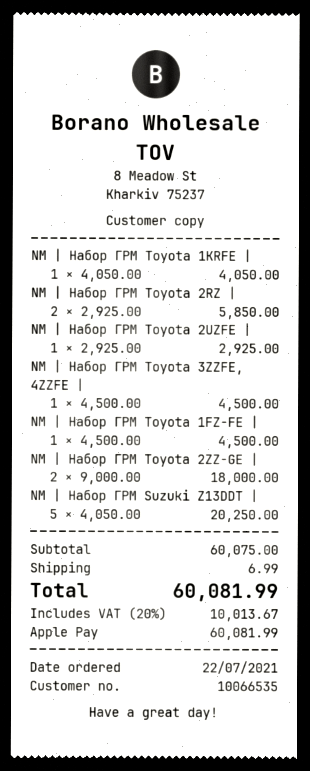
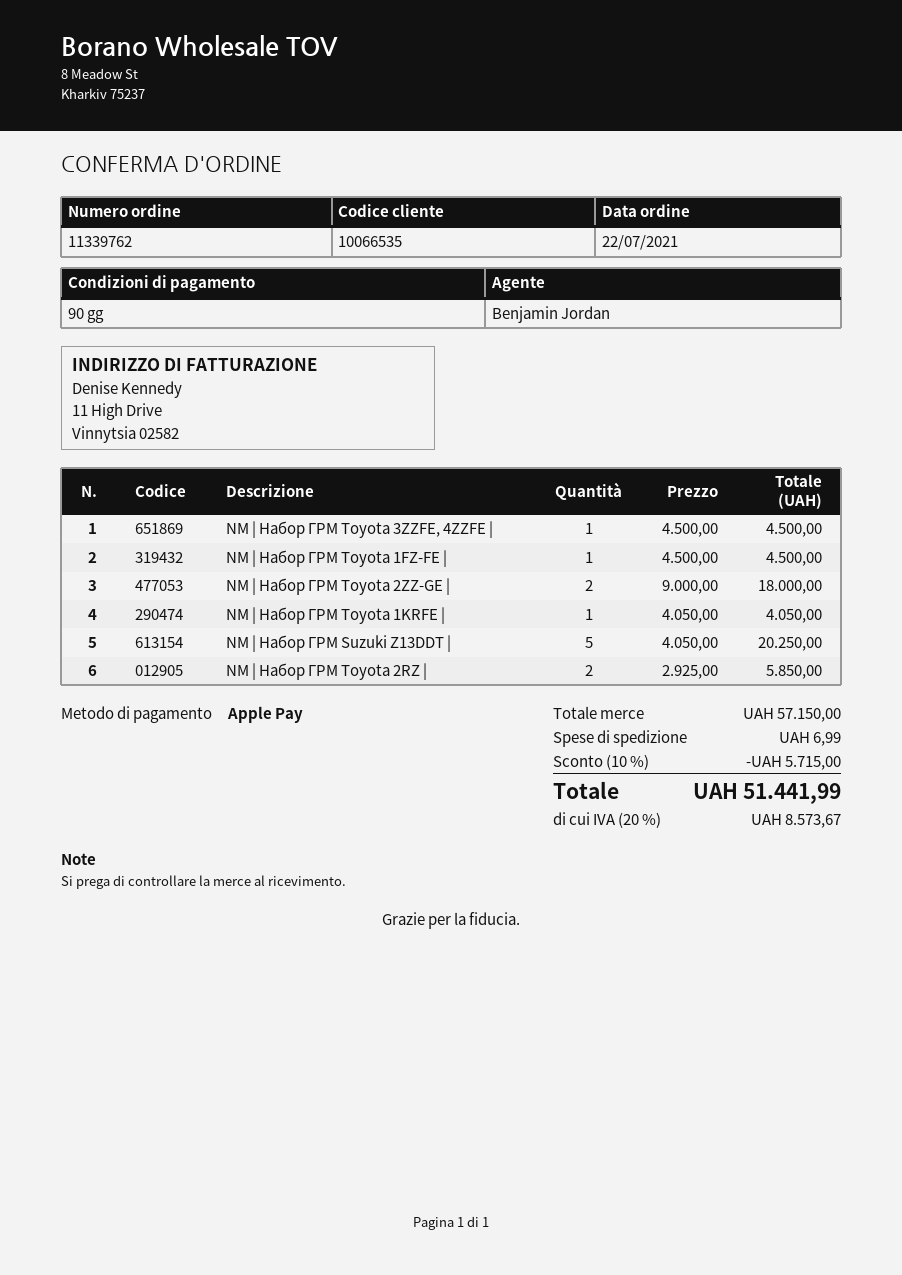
NM | Набор ГРМ Toyota 2UZFE |: 1 x 2925.00 = 2925.00 -> none
subtotal: 60075.00 -> 57150.00
discount: none -> 10% = 5715.00
tax: 20% = 10013.67 -> 20% = 8573.67
total: 60081.99 -> 51441.99

